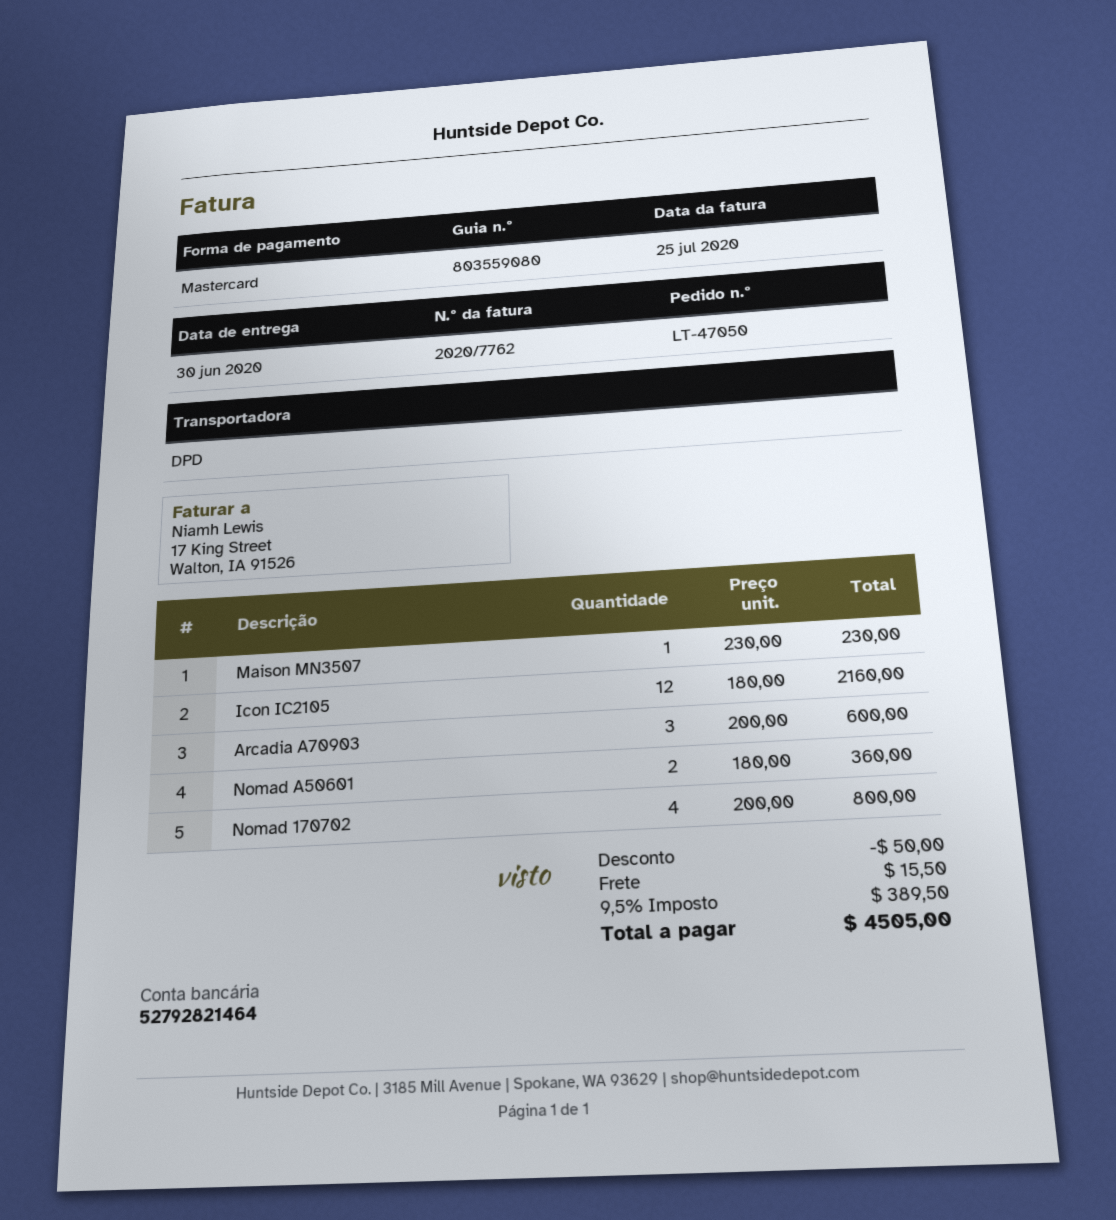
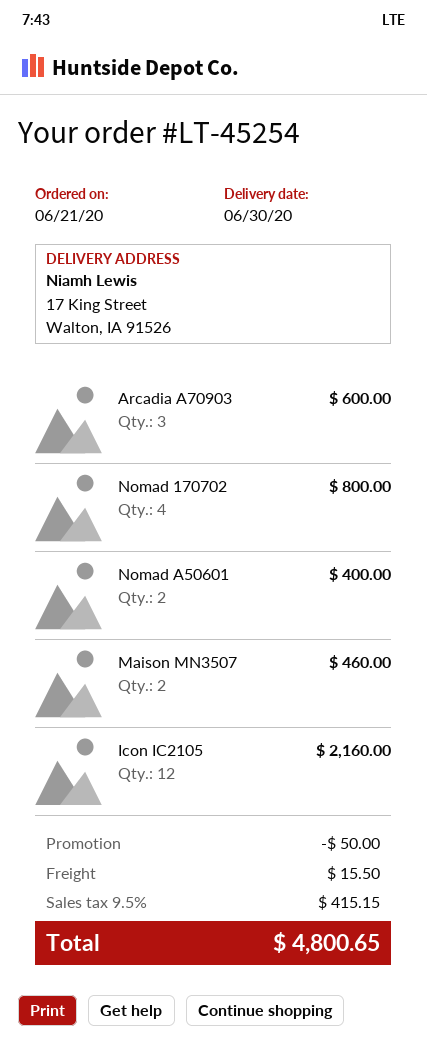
order number: LT-47050 -> LT-45254
Maison MN3507: 1 for 230.00 -> 2 for 460.00
Nomad A50601: 2 for 360.00 -> 2 for 400.00
tax: 9.5% = 389.50 -> 9.5% = 415.15
total: 4505.00 -> 4800.65

